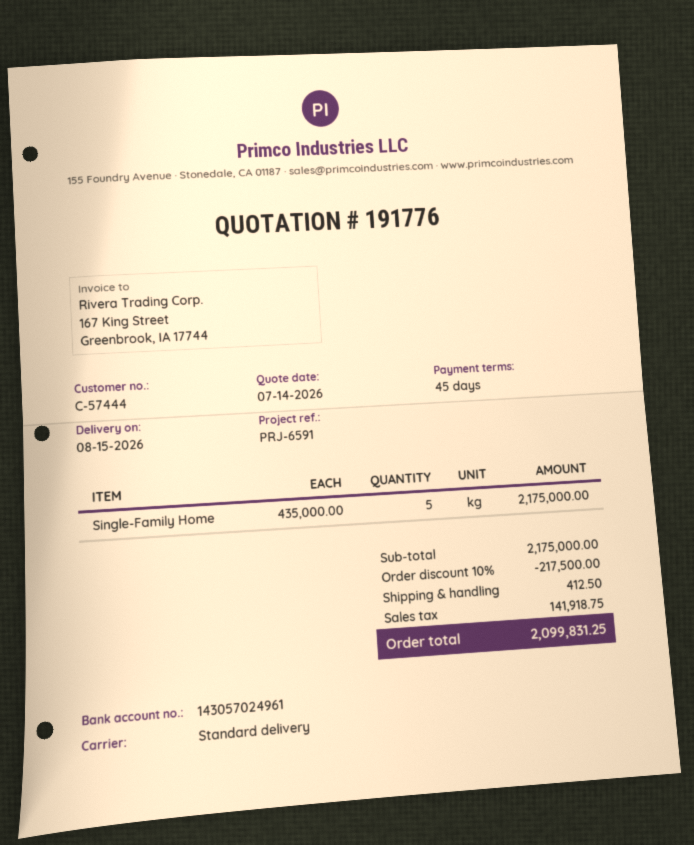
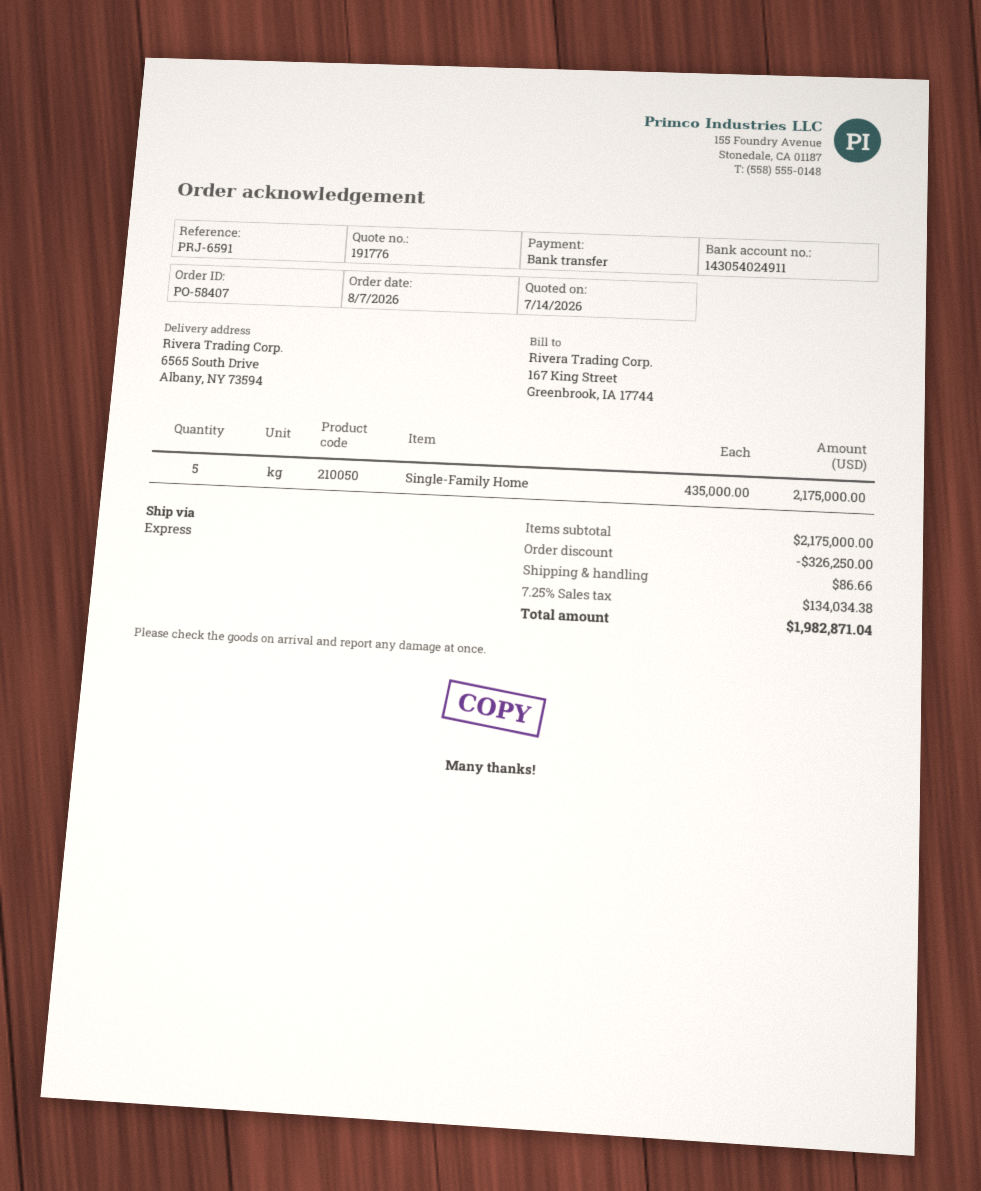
bank account: 143057024961 -> 143054024911
shipping method: standard -> express
discount: 217500.00 -> 326250.00
shipping: 412.50 -> 86.66
tax: 141918.75 -> 134034.38
total: 2099831.25 -> 1982871.04

